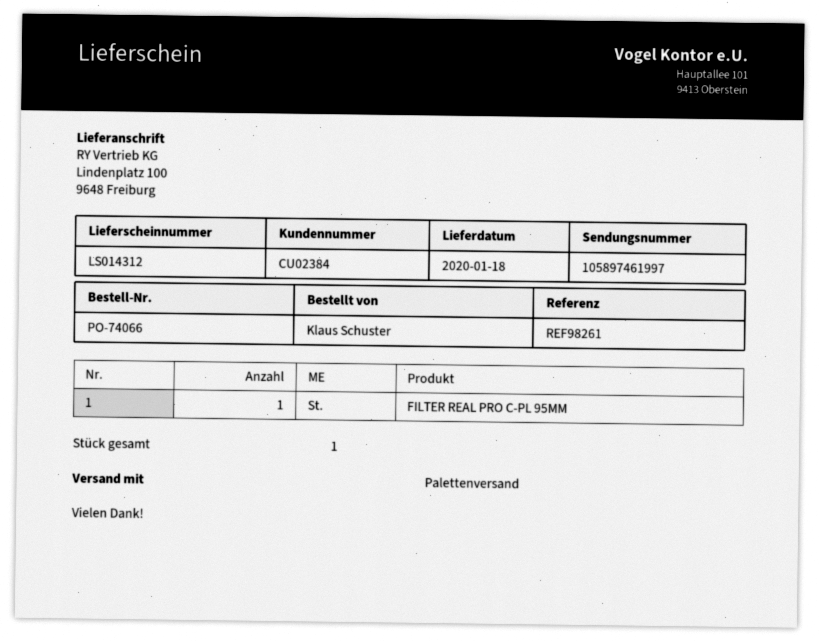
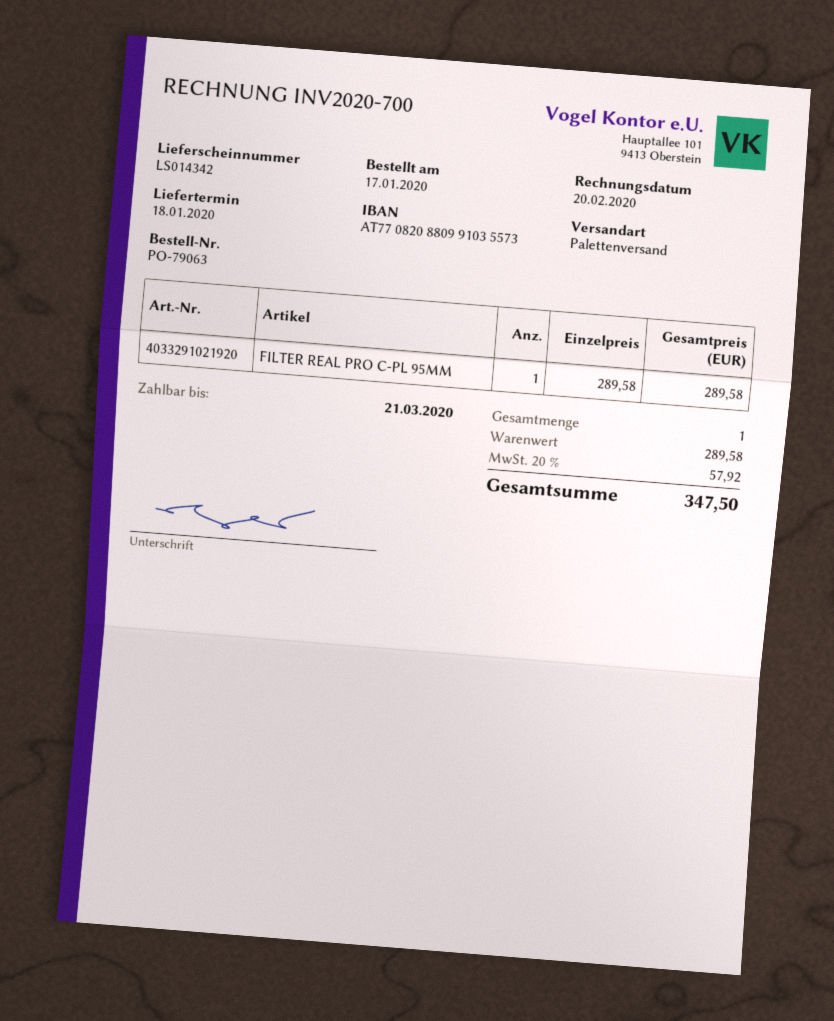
order number: PO-74066 -> PO-79063
delivery note number: LS014312 -> LS014342

